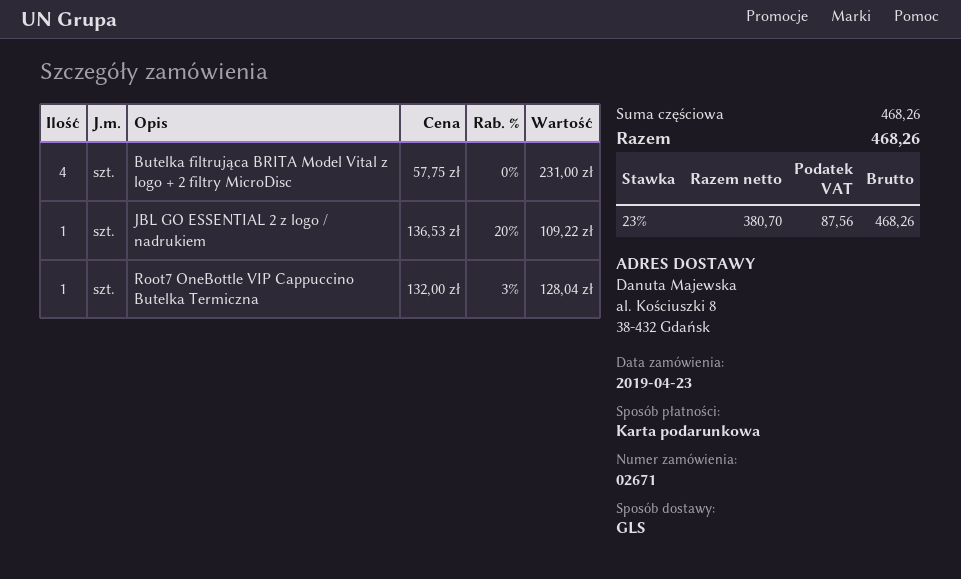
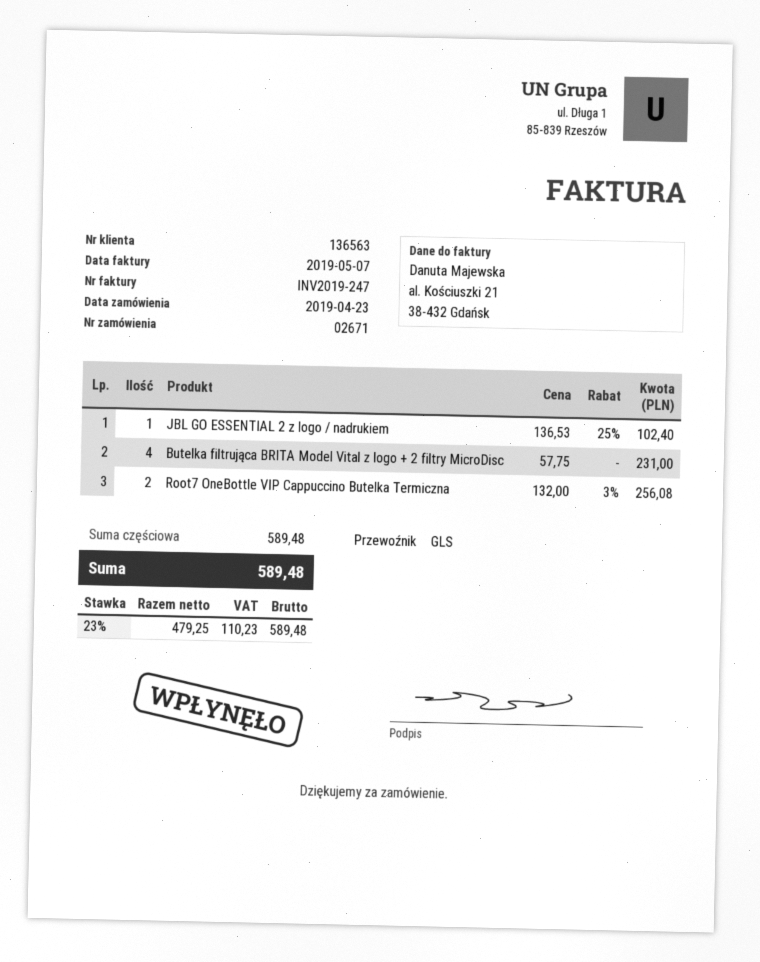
JBL GO ESSENTIAL 2 z logo / nadrukiem: 1 x 136.53 - 20% = 109.22 -> 1 x 136.53 - 25% = 102.40
Root7 OneBottle VIP Cappuccino Butelka Termiczna: 1 x 132.00 - 3% = 128.04 -> 2 x 132.00 - 3% = 256.08
subtotal: 468.26 -> 589.48
net: 380.70 -> 479.25
tax: 23% = 87.56 -> 23% = 110.23
total: 468.26 -> 589.48

